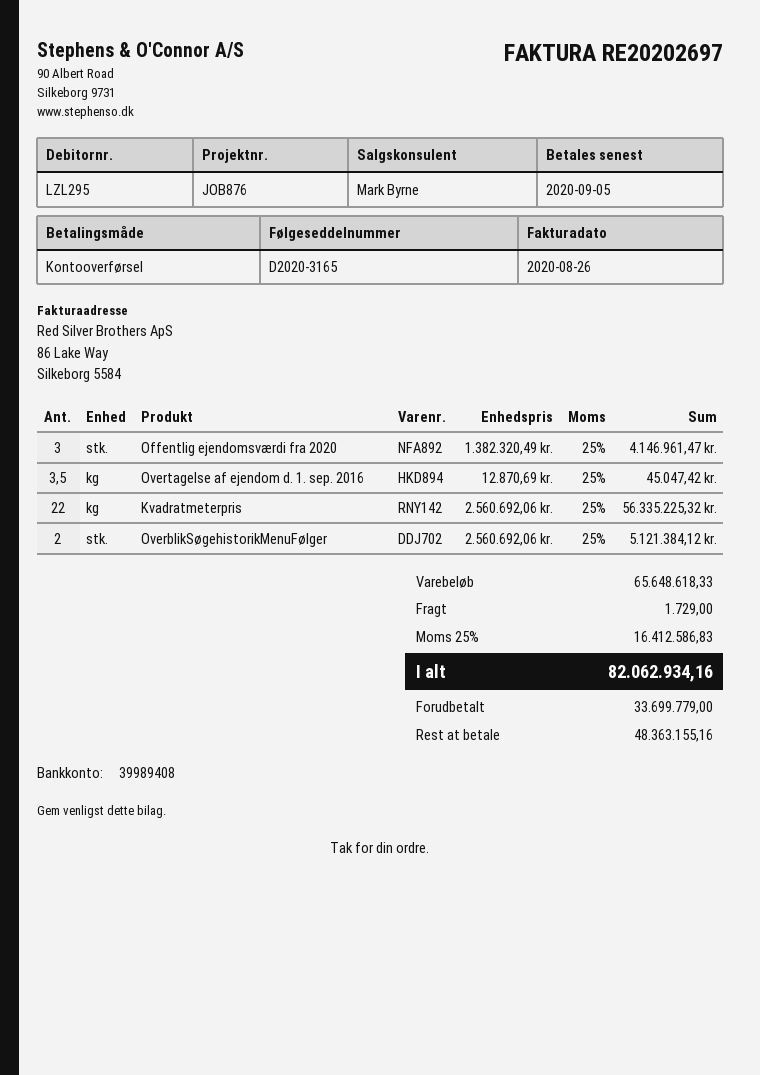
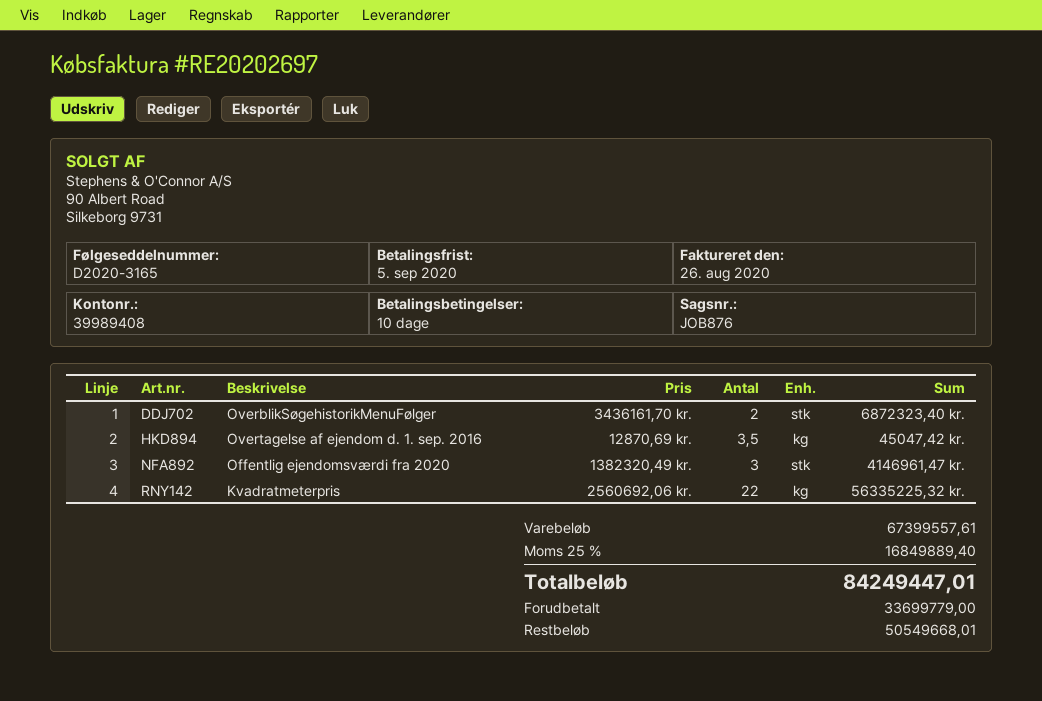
OverblikSøgehistorikMenuFølger: 2 x 2560692.06 = 5121384.12 -> 2 x 3436161.70 = 6872323.40
subtotal: 65648618.33 -> 67399557.61
shipping: 1729.00 -> none
tax: 25% = 16412586.83 -> 25% = 16849889.40
total: 82062934.16 -> 84249447.01
balance: 48363155.16 -> 50549668.01

